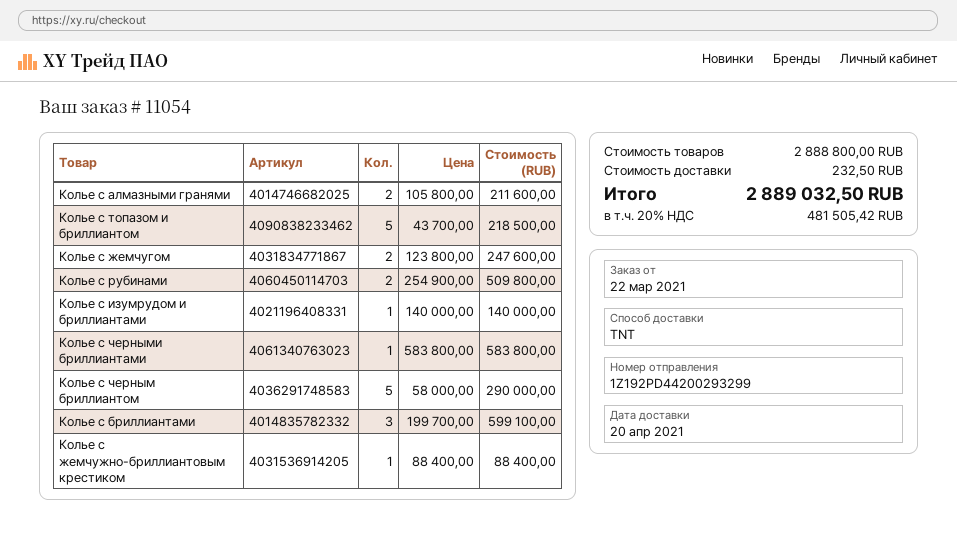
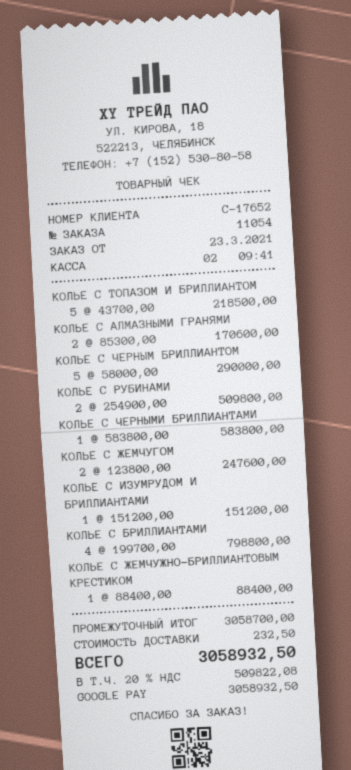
order date: 2021-03-22 -> 2021-03-23
Колье с алмазными гранями: 2 x 105800.00 = 211600.00 -> 2 x 85300.00 = 170600.00
Колье с изумрудом и бриллиантами: 1 x 140000.00 = 140000.00 -> 1 x 151200.00 = 151200.00
Колье с бриллиантами: 3 x 199700.00 = 599100.00 -> 4 x 199700.00 = 798800.00
subtotal: 2888800.00 -> 3058700.00
tax: 20% = 481505.42 -> 20% = 509822.08
total: 2889032.50 -> 3058932.50

